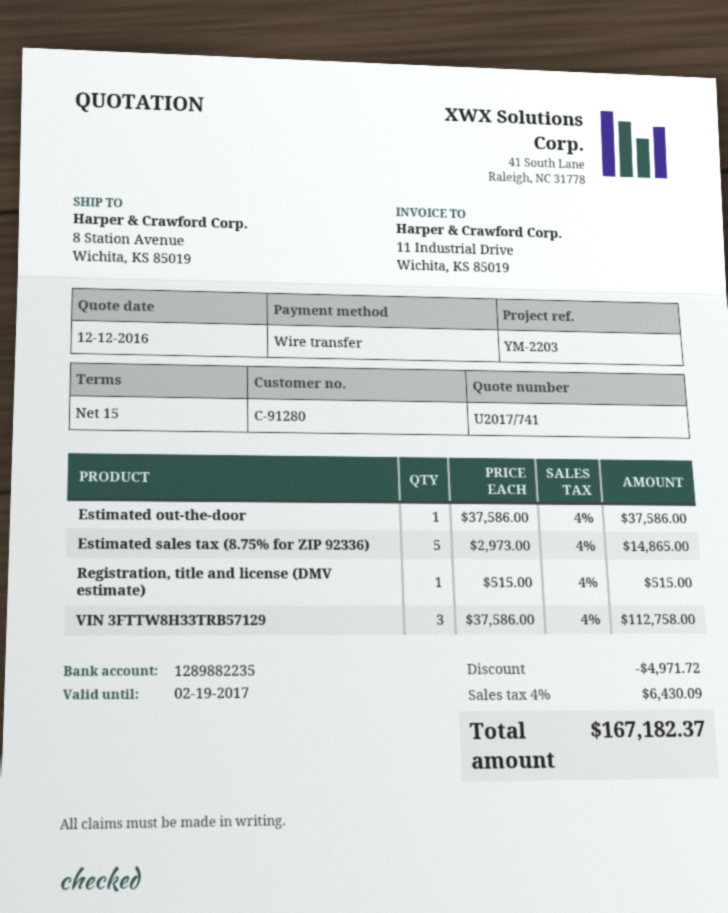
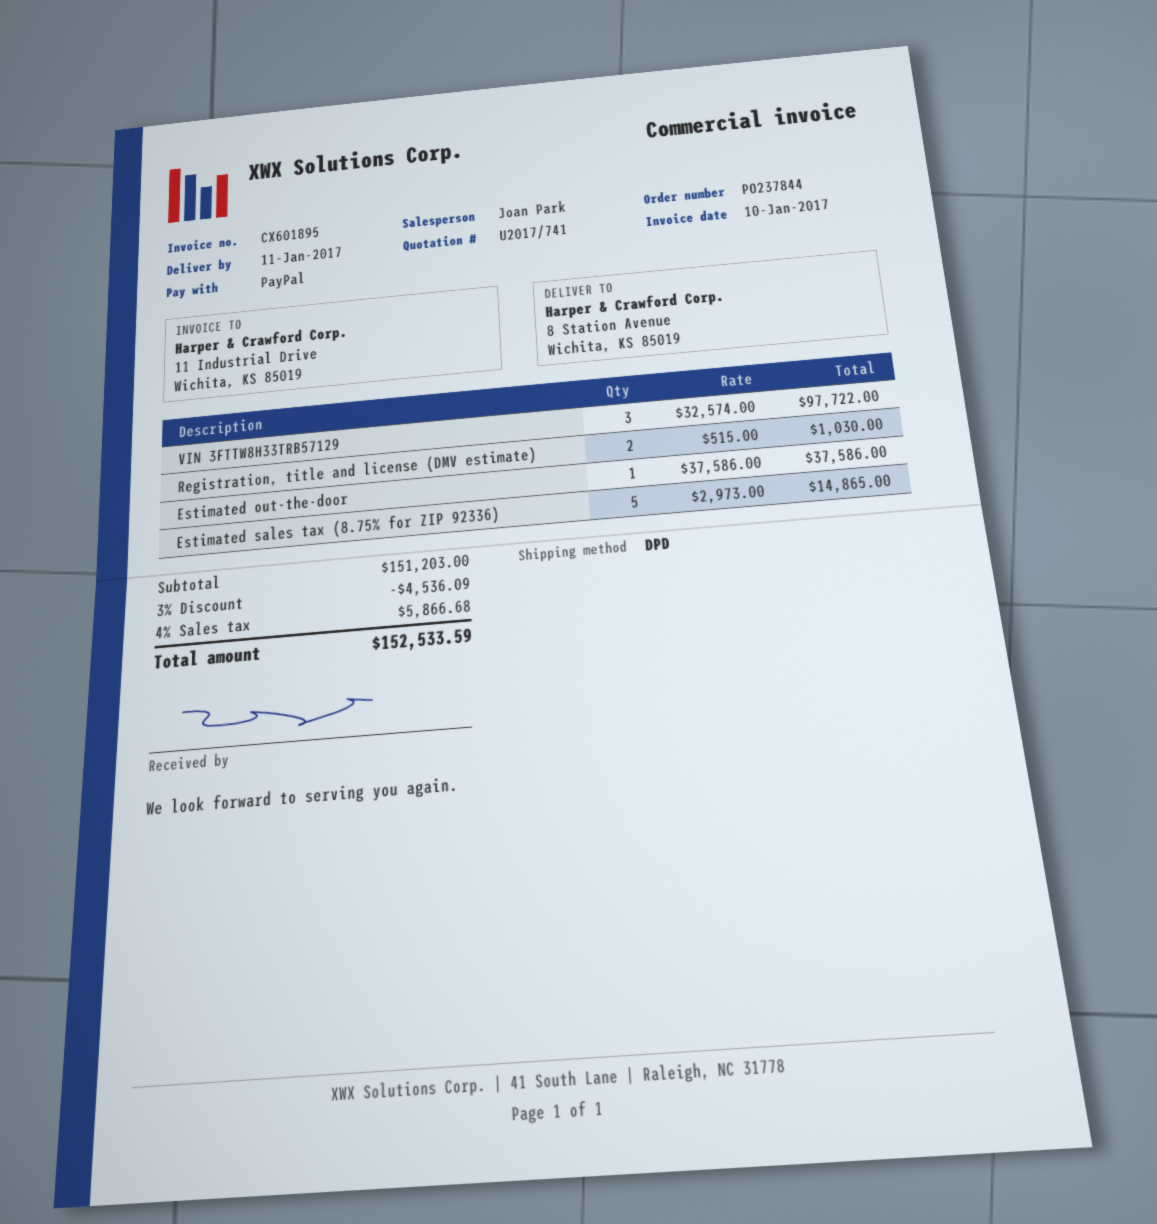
payment method: bank transfer -> PayPal
Registration, title and license (DMV estimate): 1 x 515.00 = 515.00 -> 2 x 515.00 = 1030.00
VIN 3FTTW8H33TRB57129: 3 x 37586.00 = 112758.00 -> 3 x 32574.00 = 97722.00
discount: 4971.72 -> 4536.09
tax: 4% = 6430.09 -> 4% = 5866.68
total: 167182.37 -> 152533.59

